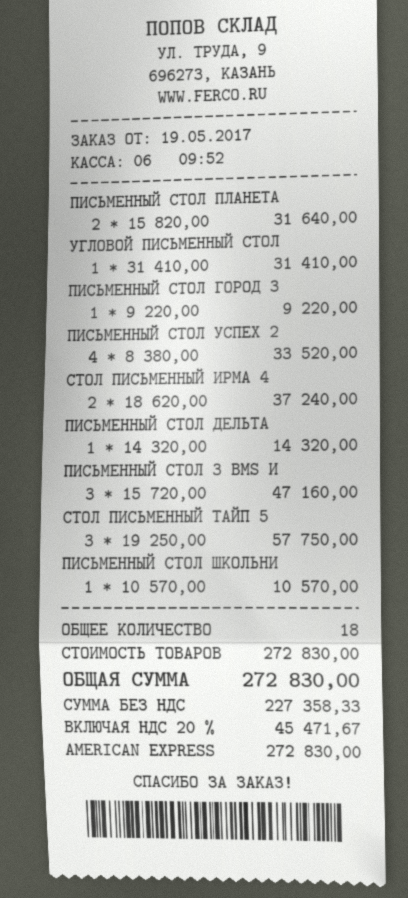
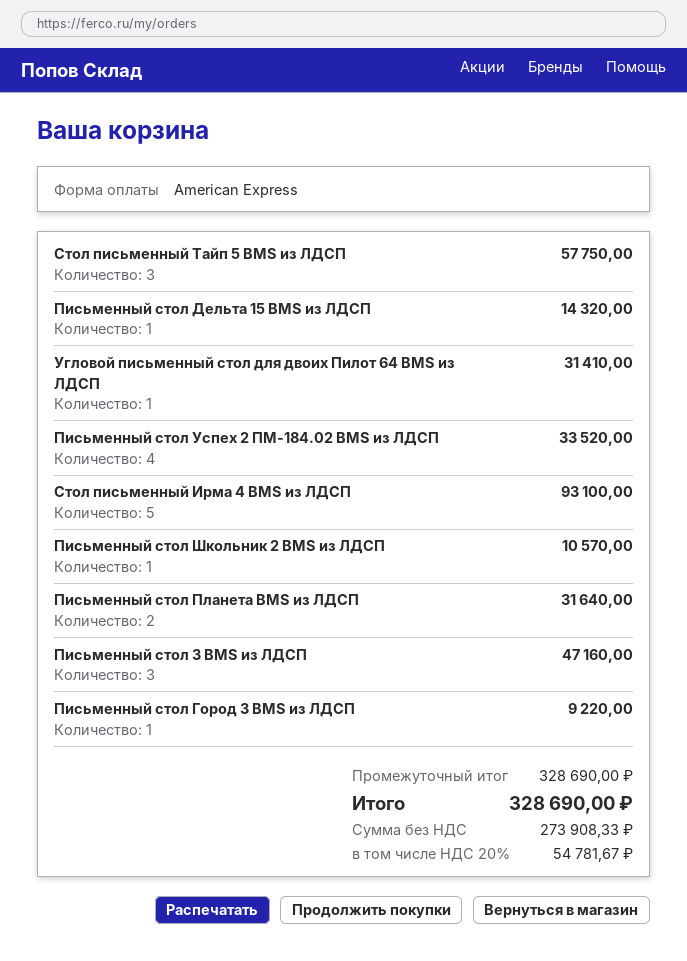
СТОЛ ПИСЬМЕННЫЙ ИРМА 4: 2 for 37240.00 -> 5 for 93100.00
subtotal: 272830.00 -> 328690.00
net: 227358.33 -> 273908.33
tax: 20% = 45471.67 -> 20% = 54781.67
total: 272830.00 -> 328690.00

